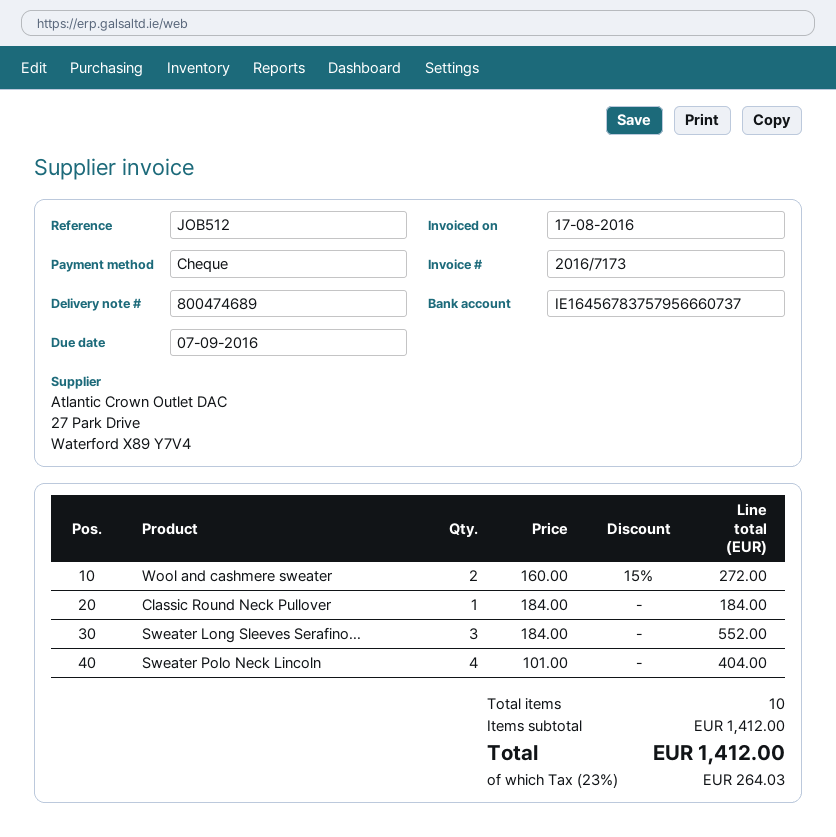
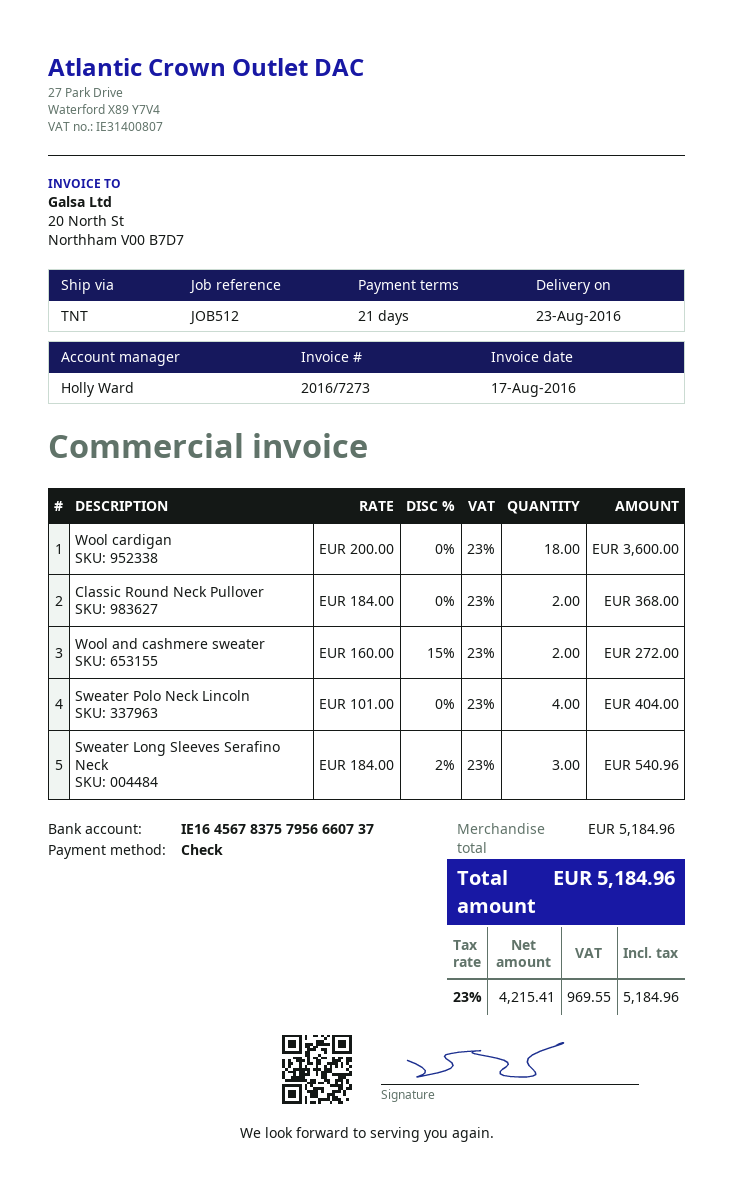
invoice number: 2016/7173 -> 2016/7273
Classic Round Neck Pullover: 1 x 184.00 = 184.00 -> 2 x 184.00 = 368.00
Sweater Long Sleeves Serafino...: 3 x 184.00 = 552.00 -> 3 x 184.00 - 2% = 540.96
Wool cardigan: none -> 18 x 200.00 = 3600.00
subtotal: 1412.00 -> 5184.96
tax: 23% = 264.03 -> 23% = 969.55
total: 1412.00 -> 5184.96

